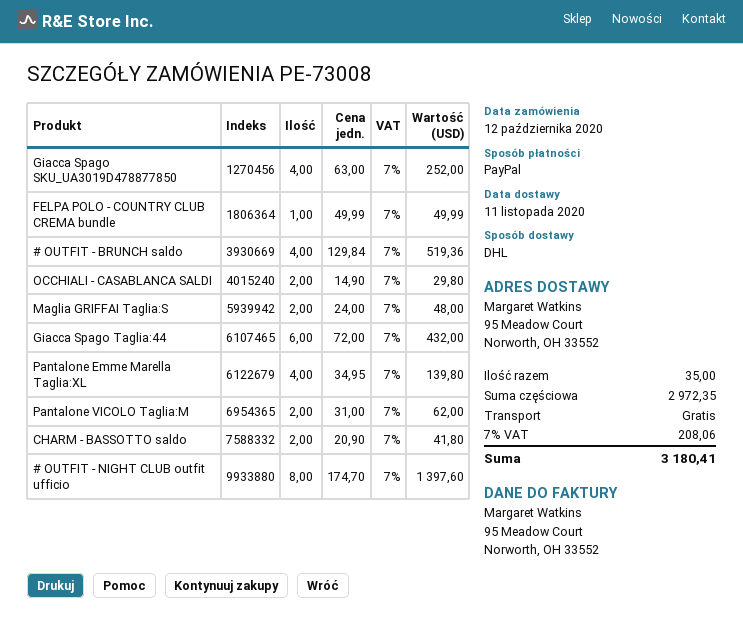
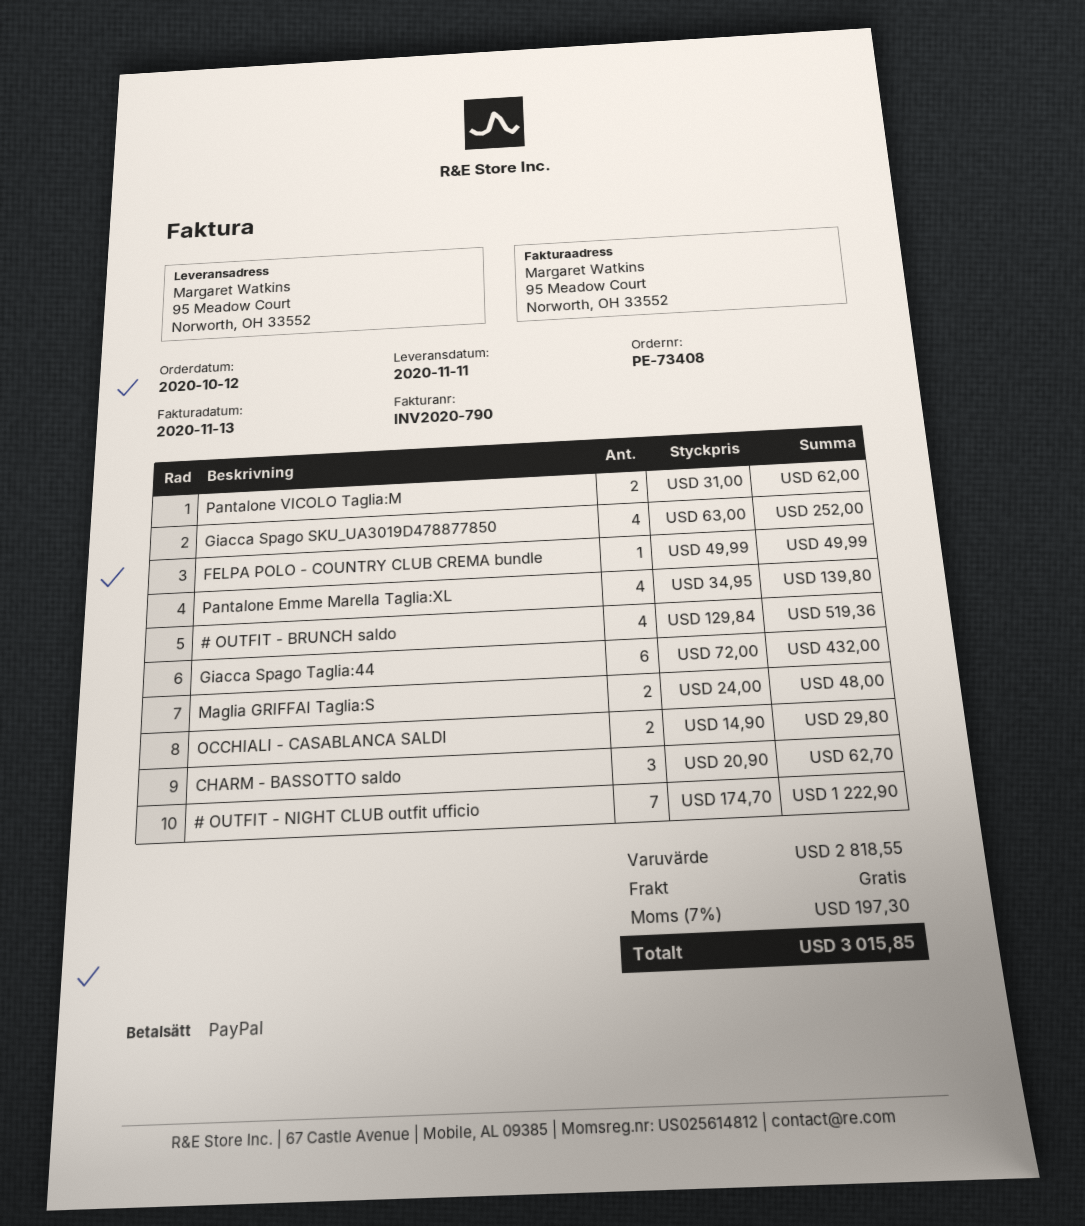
order number: PE-73008 -> PE-73408
CHARM - BASSOTTO saldo: 2 x 20.90 = 41.80 -> 3 x 20.90 = 62.70
# OUTFIT - NIGHT CLUB outfit ufficio: 8 x 174.70 = 1397.60 -> 7 x 174.70 = 1222.90
subtotal: 2972.35 -> 2818.55
tax: 7% = 208.06 -> 7% = 197.30
total: 3180.41 -> 3015.85

